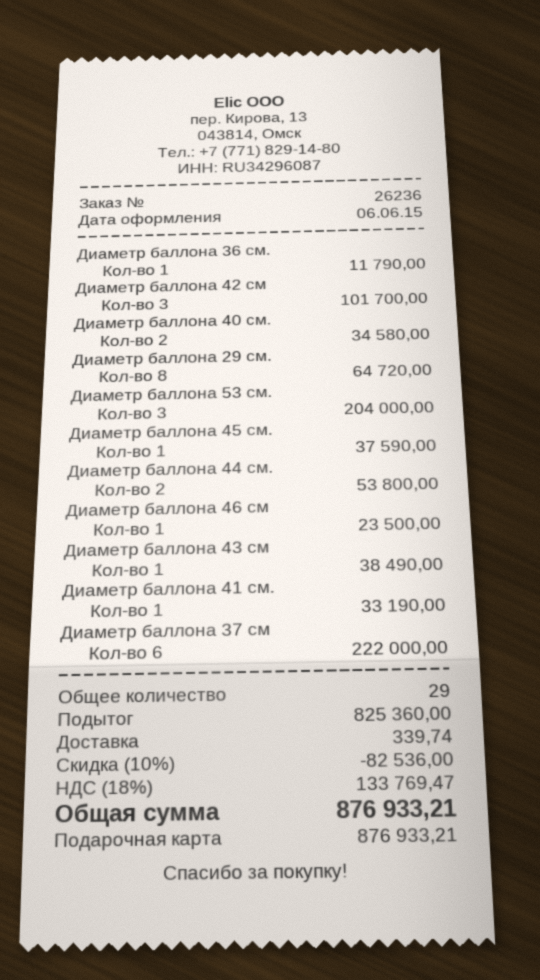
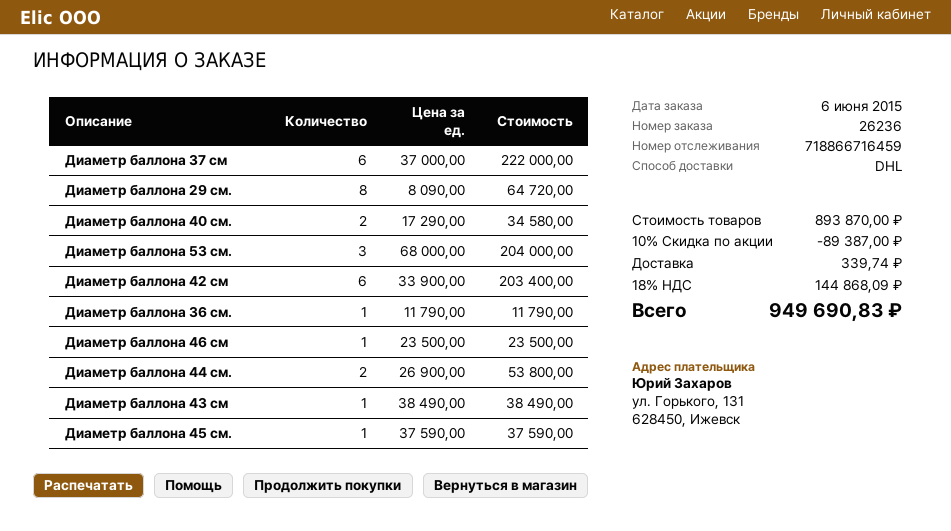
Диаметр баллона 42 см: 3 for 101700.00 -> 6 for 203400.00
Диаметр баллона 41 см.: 1 for 33190.00 -> none
subtotal: 825360.00 -> 893870.00
discount: 10% = 82536.00 -> 10% = 89387.00
tax: 18% = 133769.47 -> 18% = 144868.09
total: 876933.21 -> 949690.83

